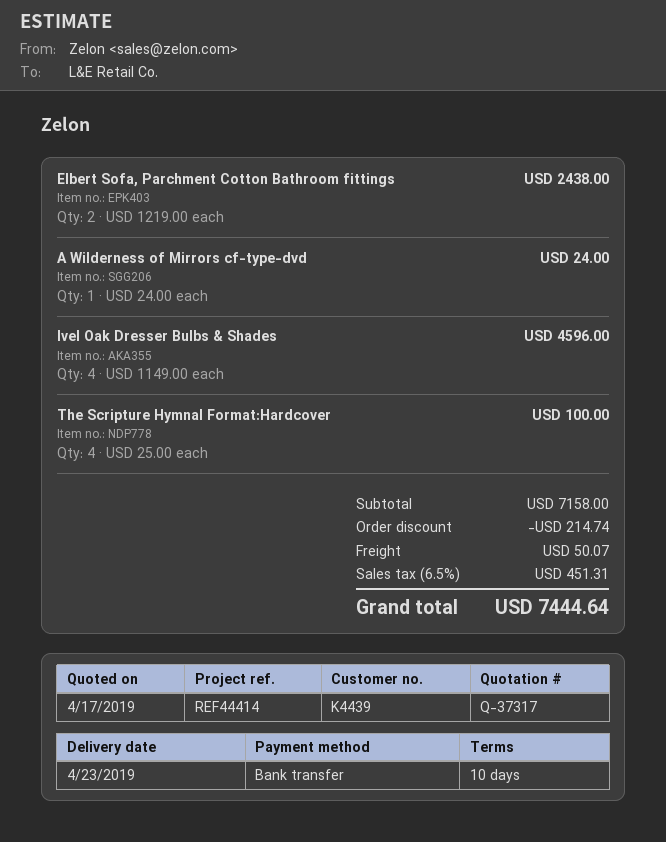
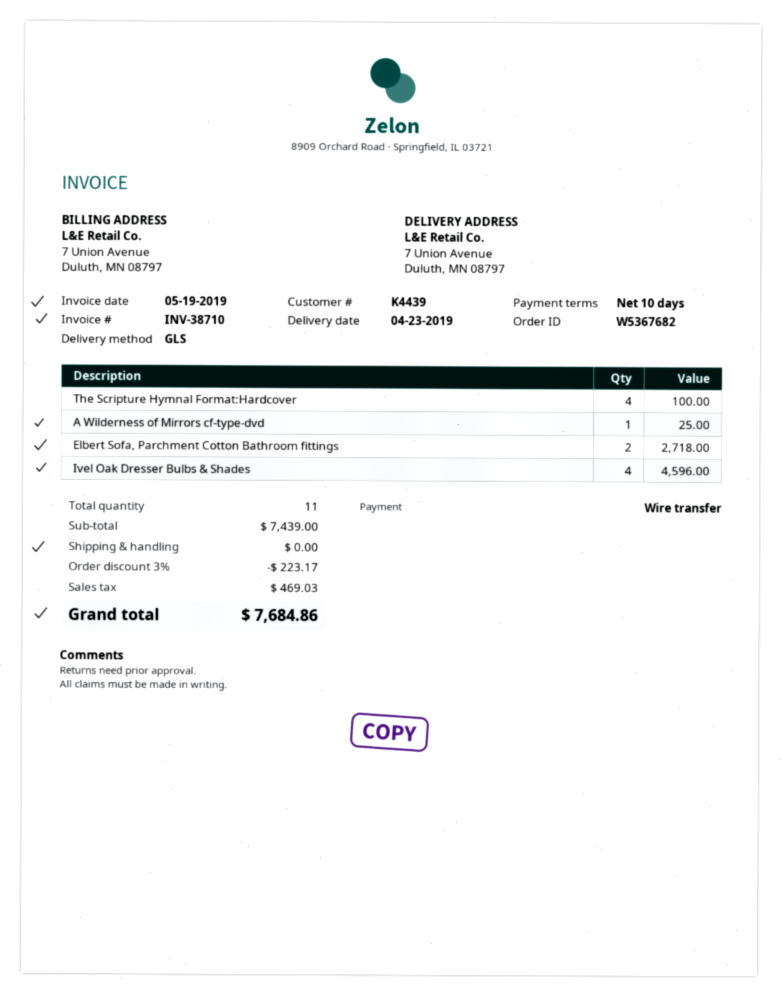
Elbert Sofa, Parchment Cotton Bathroom fittings: 2 for 2438.00 -> 2 for 2718.00
A Wilderness of Mirrors cf-type-dvd: 1 for 24.00 -> 1 for 25.00
subtotal: 7158.00 -> 7439.00
discount: 214.74 -> 223.17
shipping: 50.07 -> 0.00
tax: 451.31 -> 469.03
total: 7444.64 -> 7684.86

